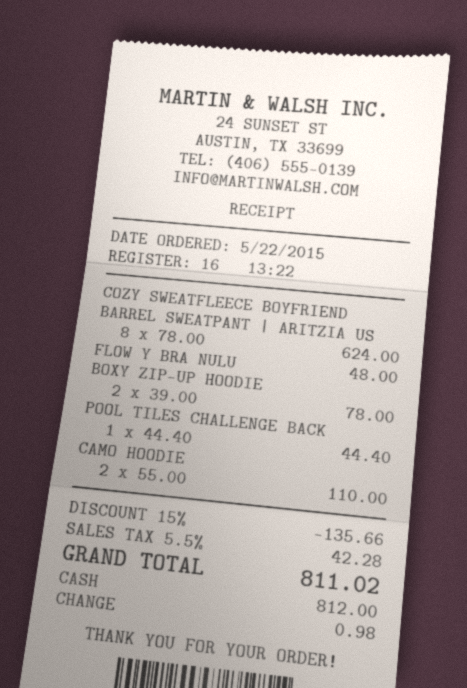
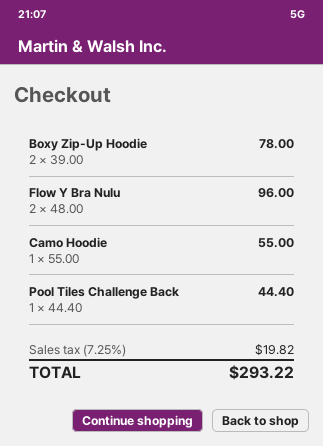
COZY SWEATFLEECE BOYFRIEND BARREL SWEATPANT | ARITZIA US: 8 x 78.00 = 624.00 -> none
FLOW Y BRA NULU: 1 x 48.00 = 48.00 -> 2 x 48.00 = 96.00
CAMO HOODIE: 2 x 55.00 = 110.00 -> 1 x 55.00 = 55.00
discount: 15% = 135.66 -> none
tax: 5.5% = 42.28 -> 7.25% = 19.82
total: 811.02 -> 293.22

